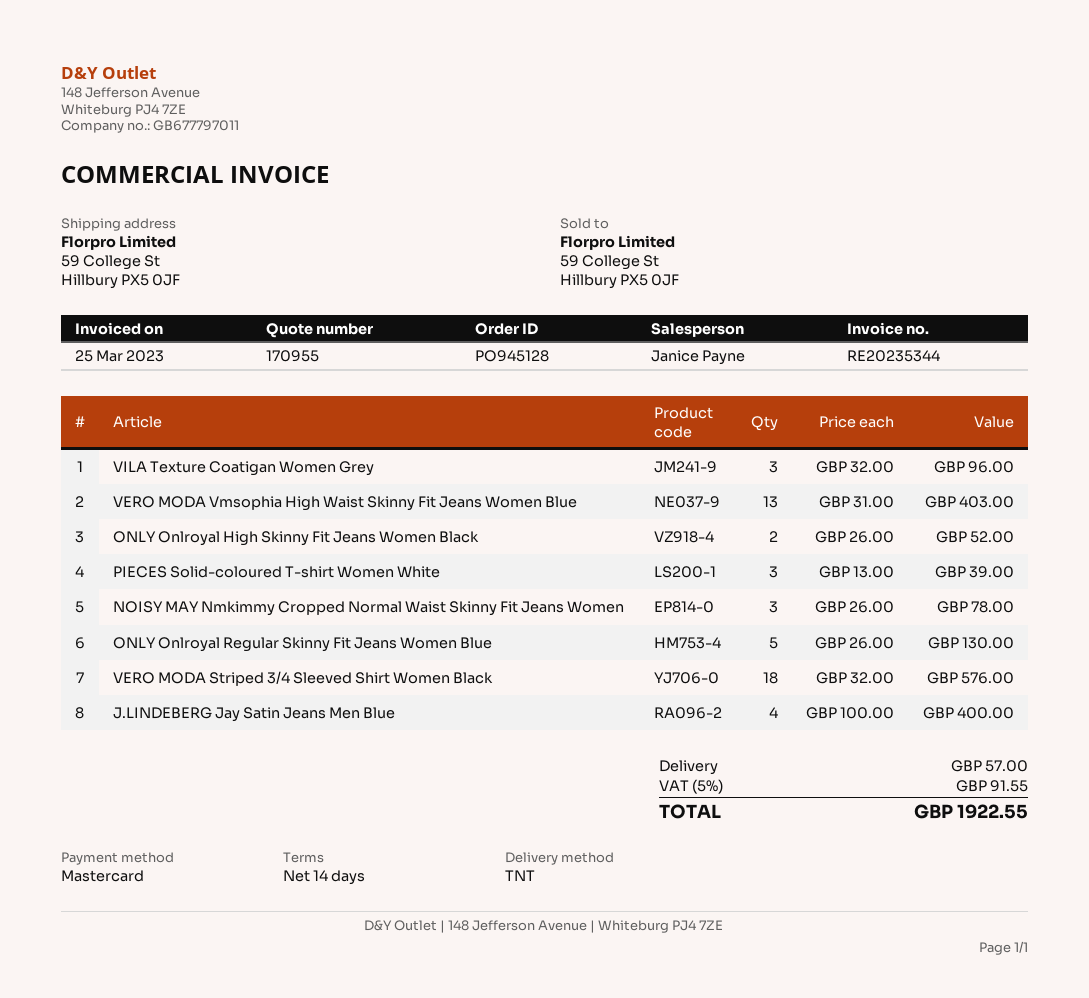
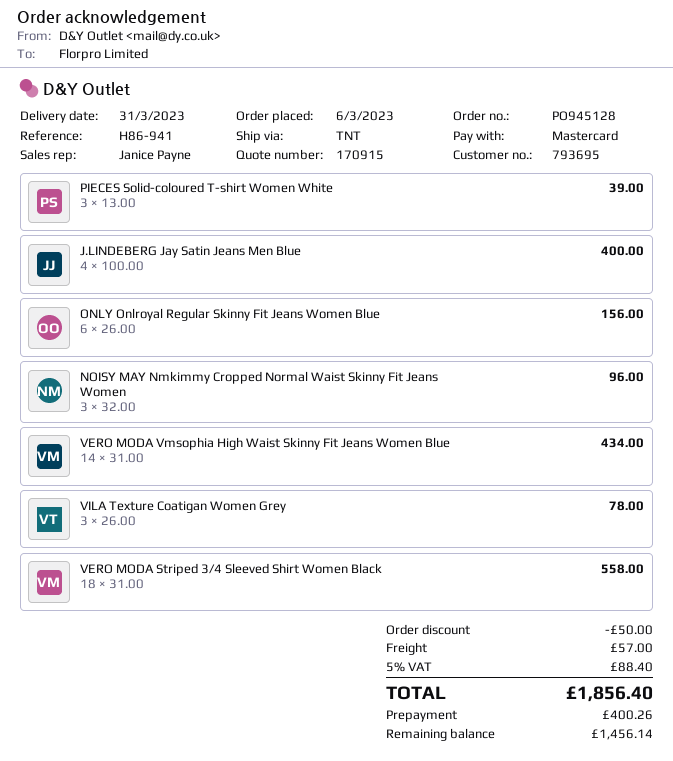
quote number: 170955 -> 170915
VILA Texture Coatigan Women Grey: 3 x 32.00 = 96.00 -> 3 x 26.00 = 78.00
VERO MODA Vmsophia High Waist Skinny Fit Jeans Women Blue: 13 x 31.00 = 403.00 -> 14 x 31.00 = 434.00
ONLY Onlroyal High Skinny Fit Jeans Women Black: 2 x 26.00 = 52.00 -> none
NOISY MAY Nmkimmy Cropped Normal Waist Skinny Fit Jeans Women: 3 x 26.00 = 78.00 -> 3 x 32.00 = 96.00
ONLY Onlroyal Regular Skinny Fit Jeans Women Blue: 5 x 26.00 = 130.00 -> 6 x 26.00 = 156.00
VERO MODA Striped 3/4 Sleeved Shirt Women Black: 18 x 32.00 = 576.00 -> 18 x 31.00 = 558.00
discount: none -> 50.00
tax: 5% = 91.55 -> 5% = 88.40
total: 1922.55 -> 1856.40

